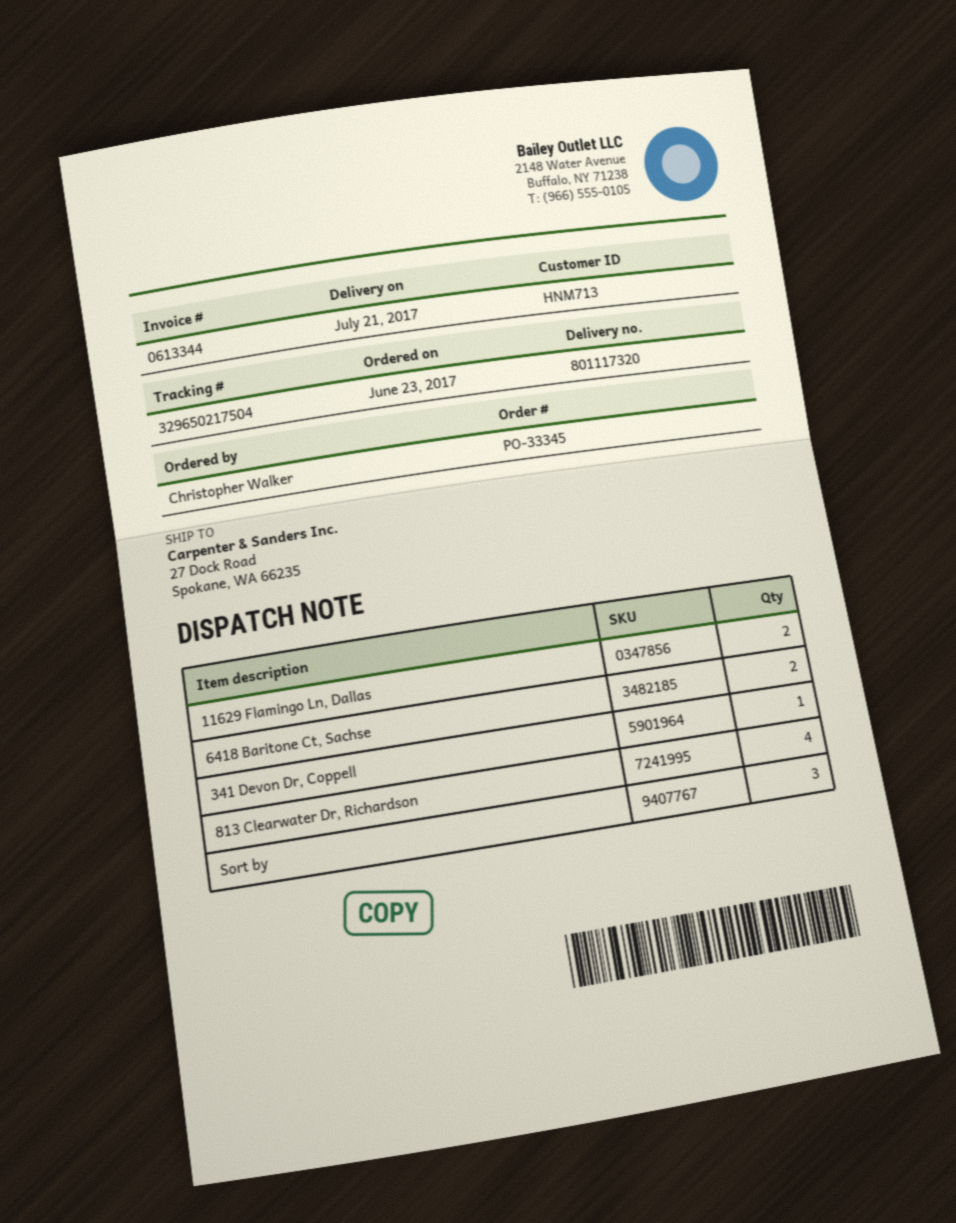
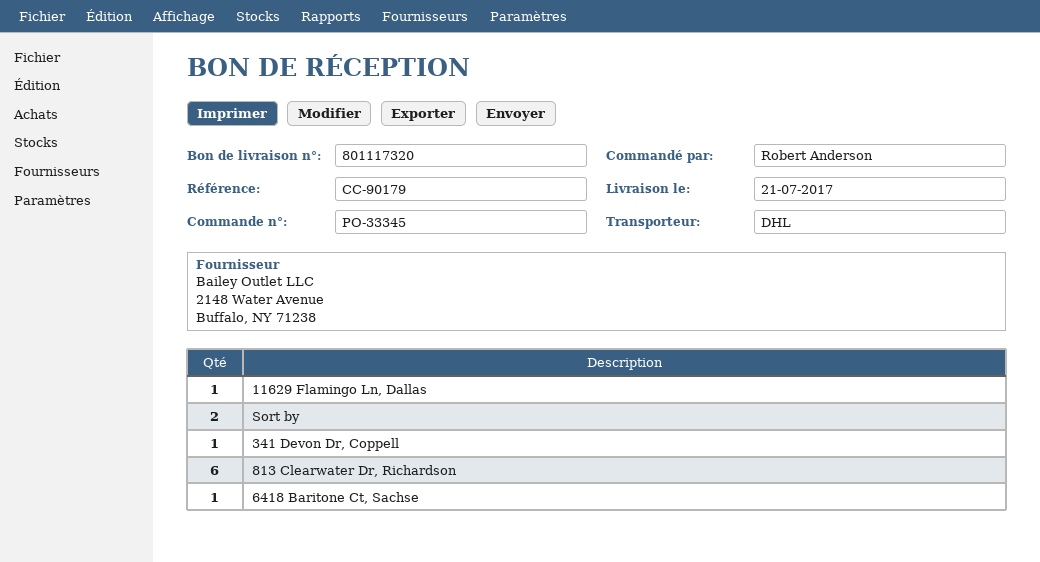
ordered by: Christopher Walker -> Robert Anderson
11629 Flamingo Ln, Dallas: 2 -> 1
6418 Baritone Ct, Sachse: 2 -> 1
813 Clearwater Dr, Richardson: 4 -> 6
Sort by: 3 -> 2

